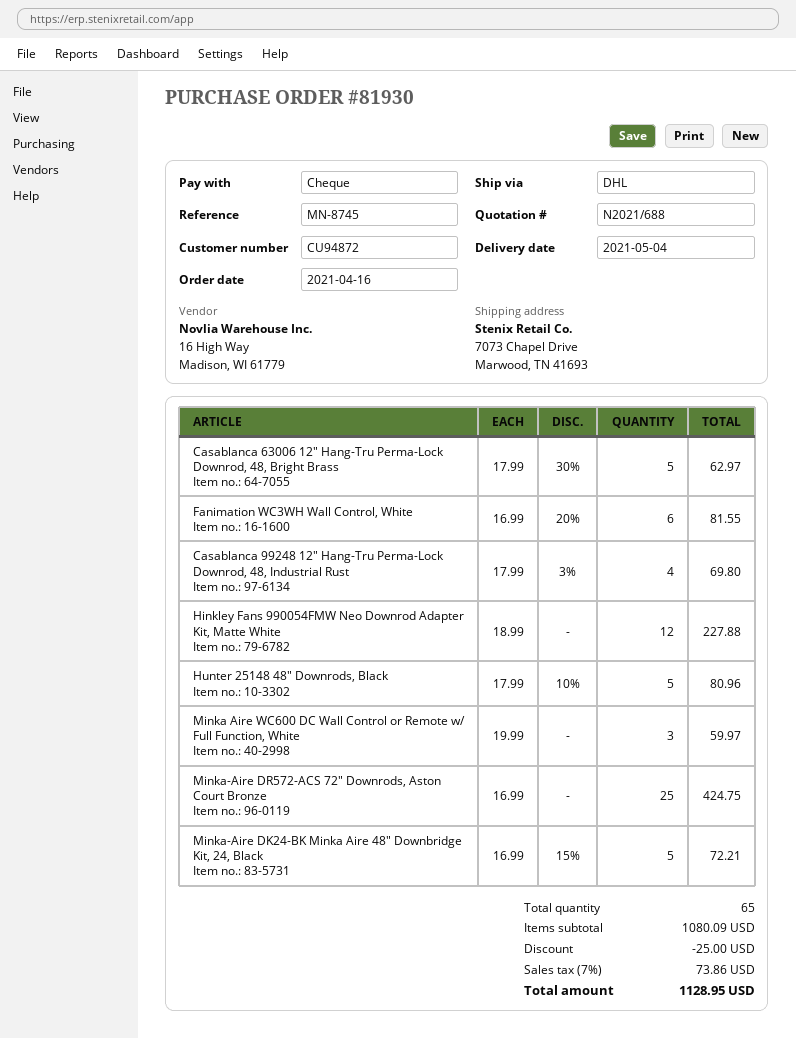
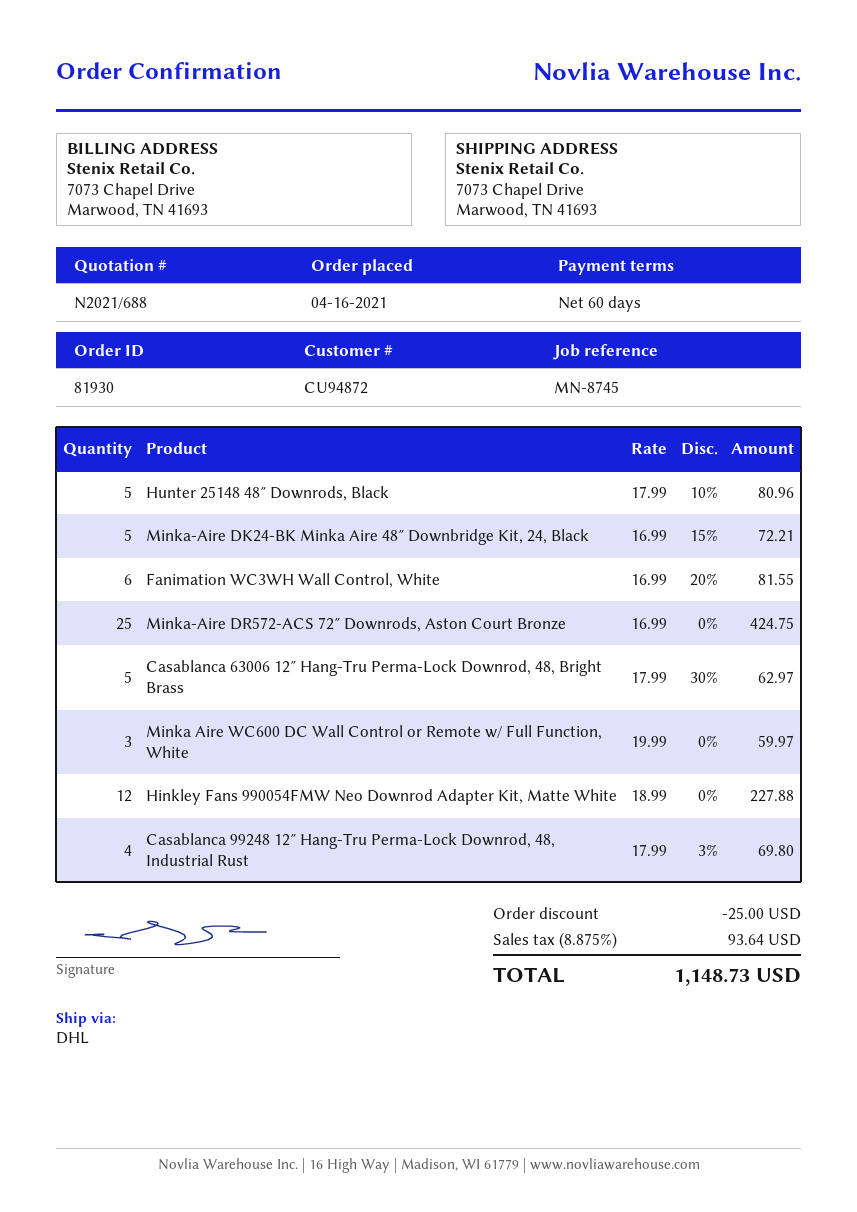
tax: 7% = 73.86 -> 8.875% = 93.64
total: 1128.95 -> 1148.73

